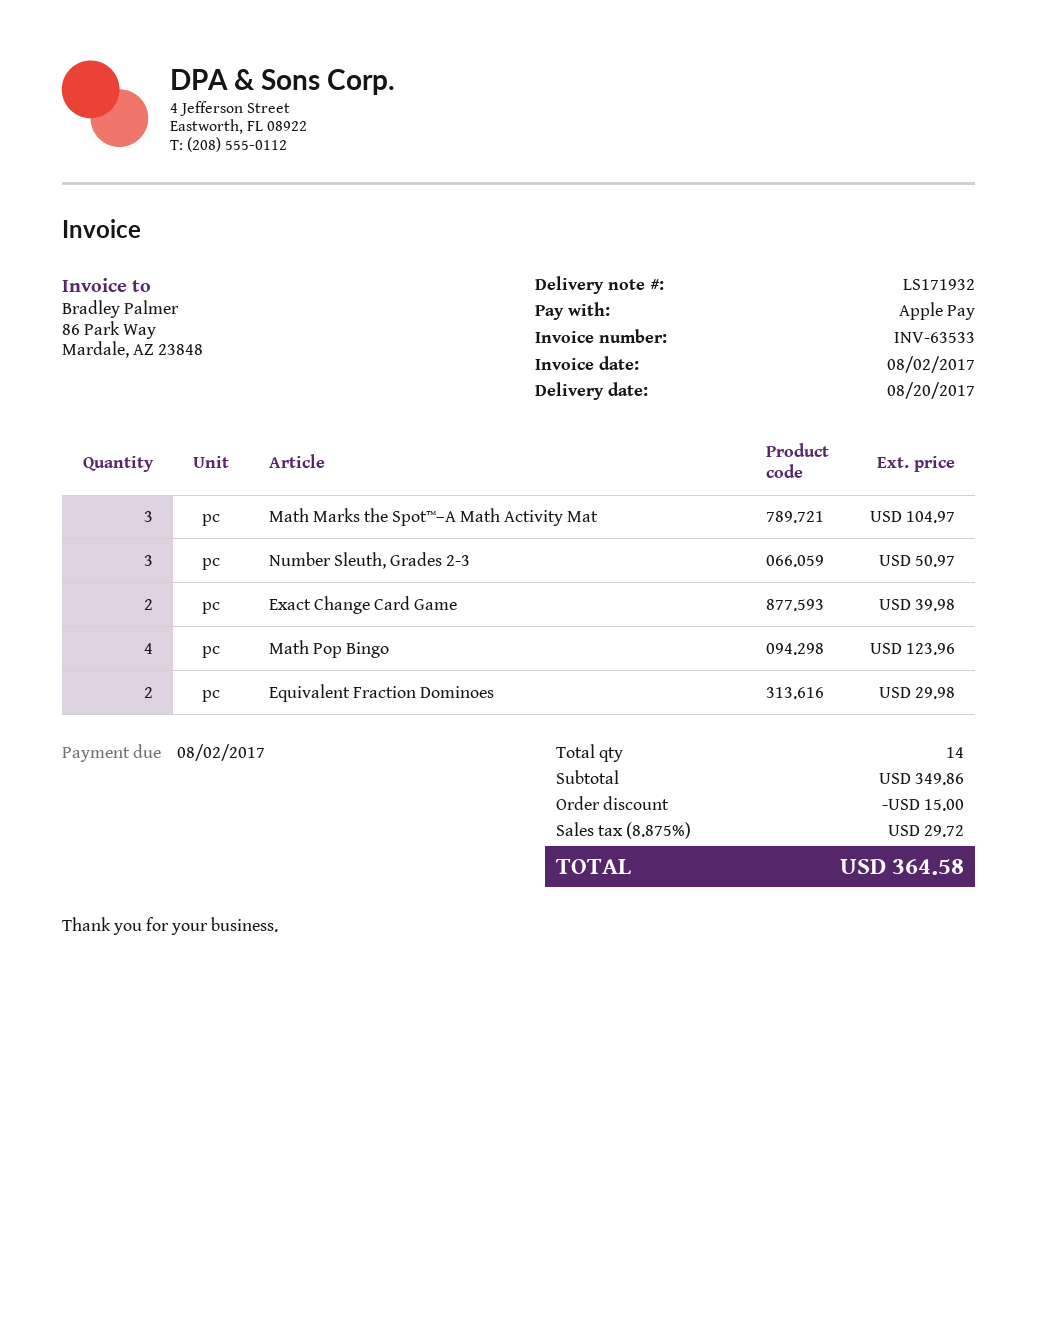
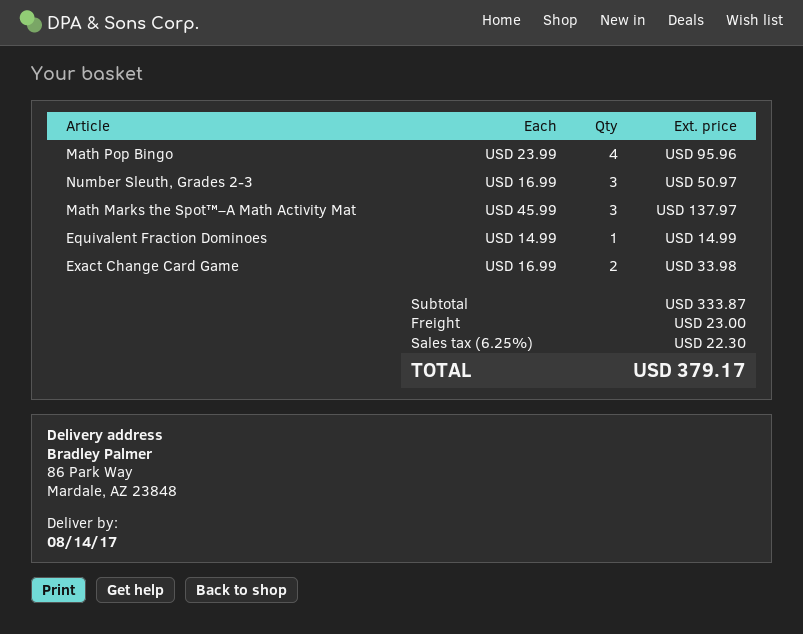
delivery date: 2017-08-20 -> 2017-08-14
Math Marks the Spot™–A Math Activity Mat: 3 for 104.97 -> 3 for 137.97
Exact Change Card Game: 2 for 39.98 -> 2 for 33.98
Math Pop Bingo: 4 for 123.96 -> 4 for 95.96
Equivalent Fraction Dominoes: 2 for 29.98 -> 1 for 14.99
subtotal: 349.86 -> 333.87
discount: 15.00 -> none
shipping: none -> 23.00
tax: 8.875% = 29.72 -> 6.25% = 22.30
total: 364.58 -> 379.17

